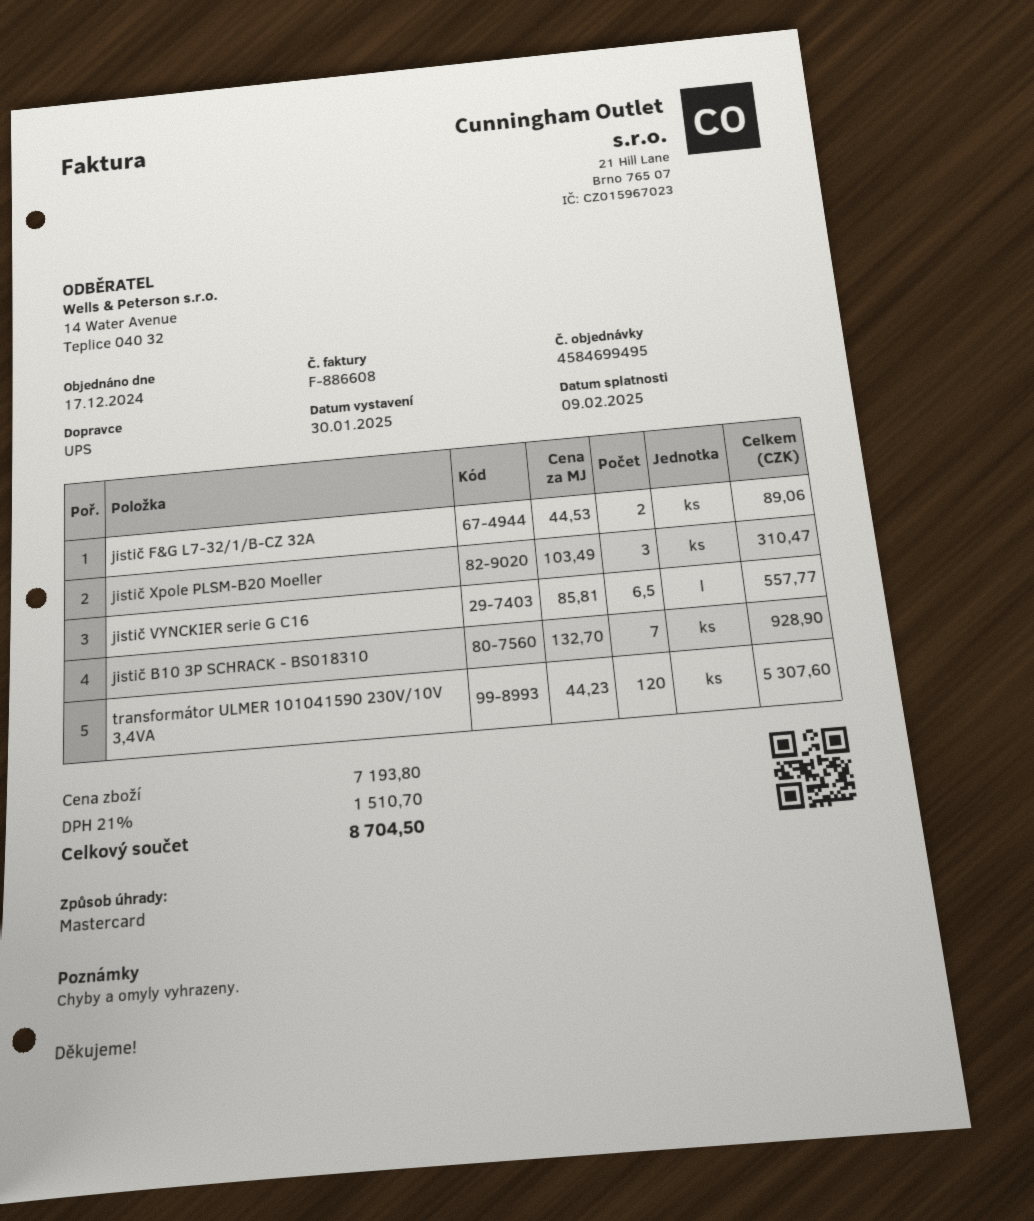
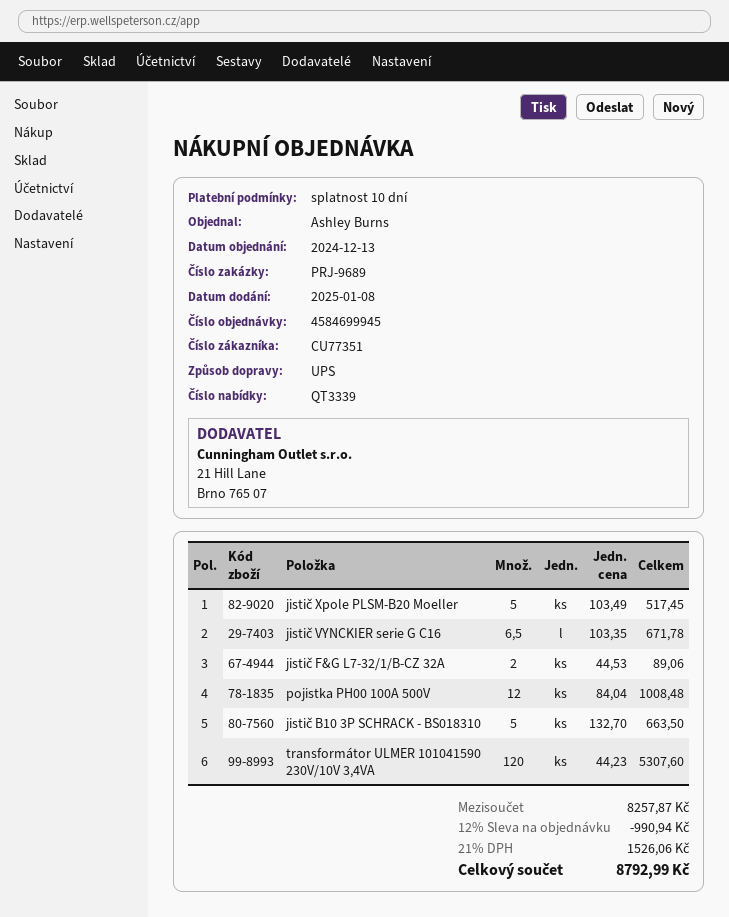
order number: 4584699495 -> 4584699945
order date: 2024-12-17 -> 2024-12-13
jistič Xpole PLSM-B20 Moeller: 3 x 103.49 = 310.47 -> 5 x 103.49 = 517.45
jistič VYNCKIER serie G C16: 6.5 x 85.81 = 557.77 -> 6.5 x 103.35 = 671.78
jistič B10 3P SCHRACK - BS018310: 7 x 132.70 = 928.90 -> 5 x 132.70 = 663.50
pojistka PH00 100A 500V: none -> 12 x 84.04 = 1008.48
subtotal: 7193.80 -> 8257.87
discount: none -> 12% = 990.94
tax: 21% = 1510.70 -> 21% = 1526.06
total: 8704.50 -> 8792.99

